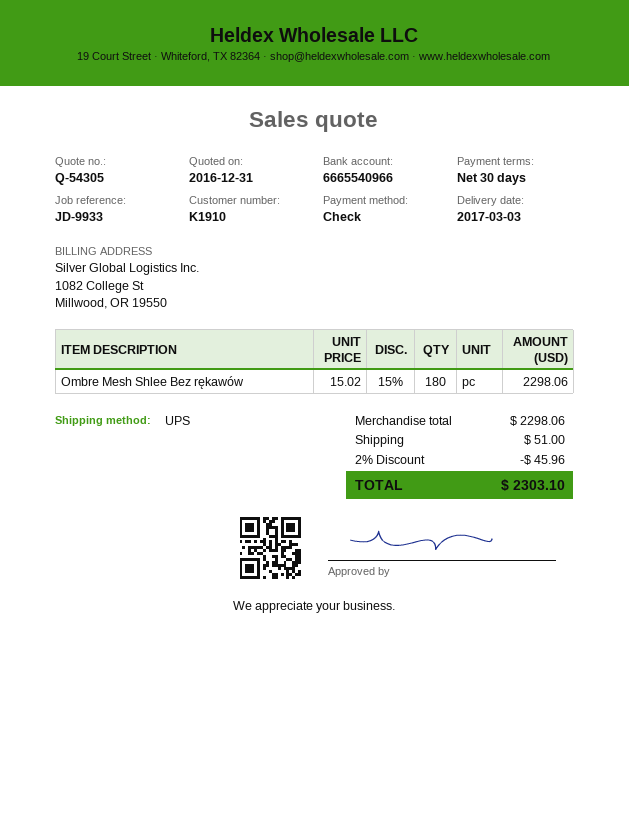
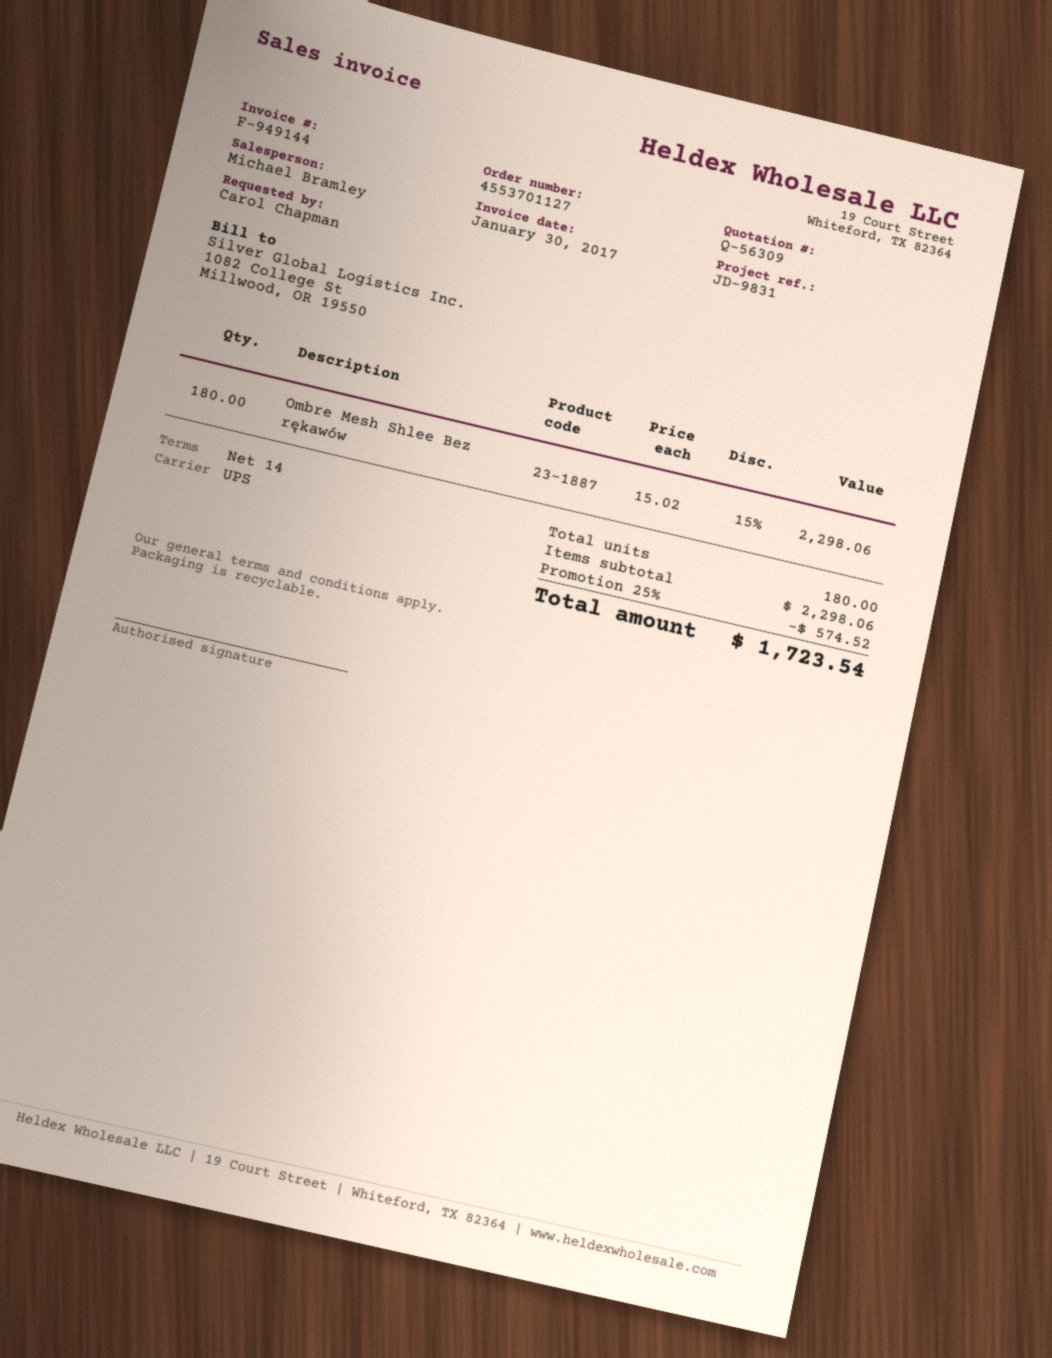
quote number: Q-54305 -> Q-56309
payment terms: 30 days -> 14 days
reference: JD-9933 -> JD-9831
discount: 2% = 45.96 -> 25% = 574.52
shipping: 51.00 -> none
total: 2303.10 -> 1723.54

